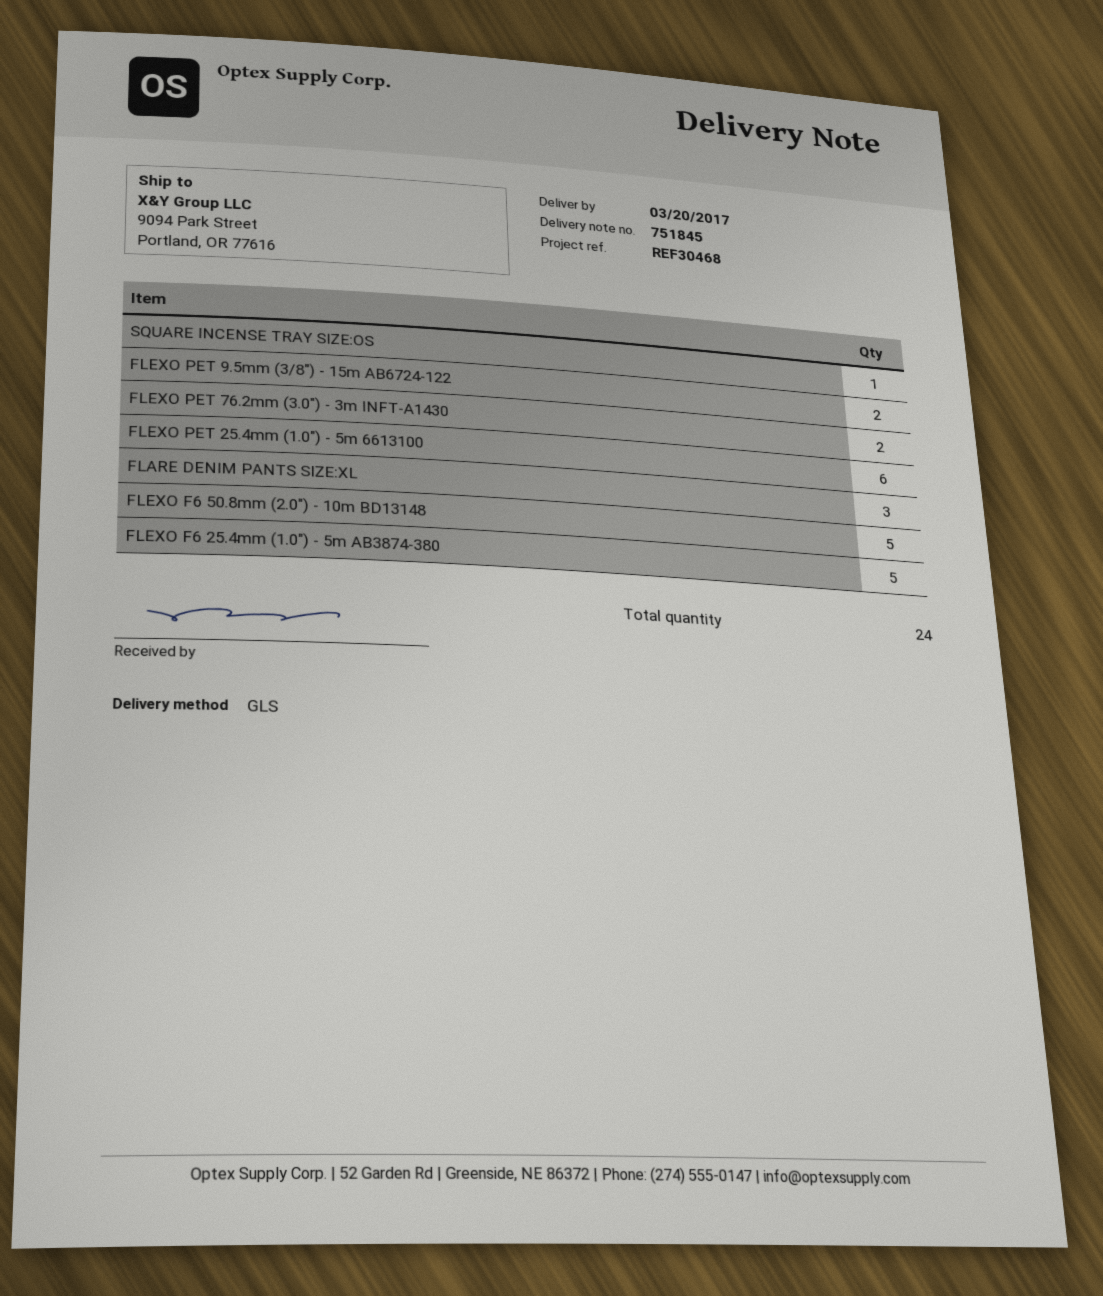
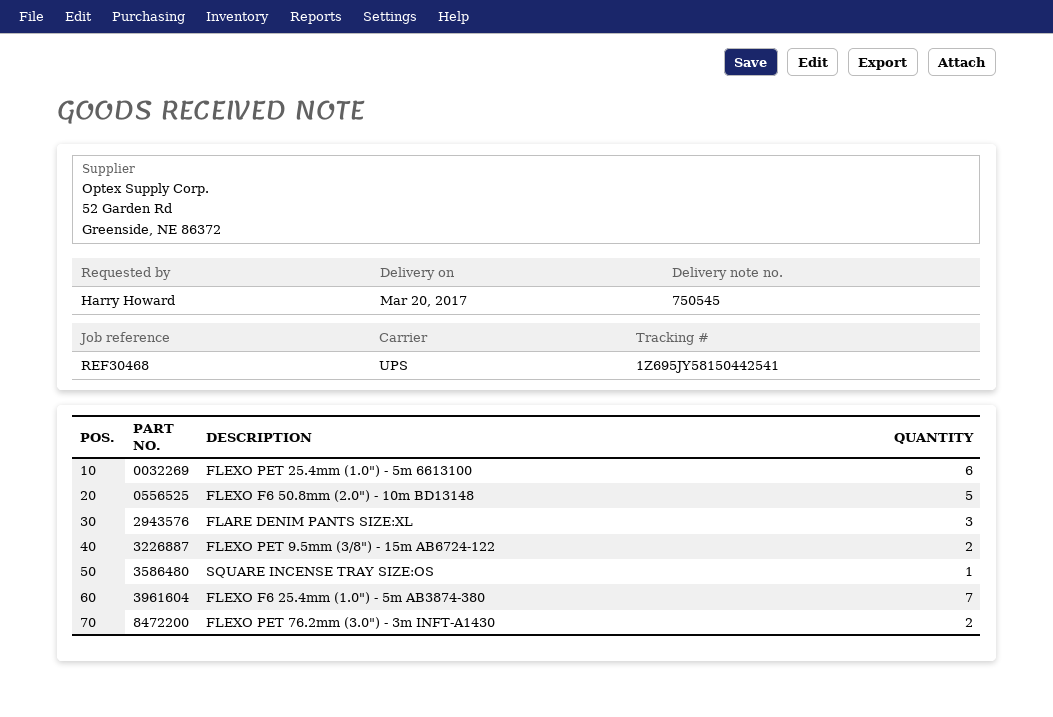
delivery note number: 751845 -> 750545
shipping method: GLS -> UPS
FLEXO F6 25.4mm (1.0") - 5m AB3874-380: 5 -> 7

